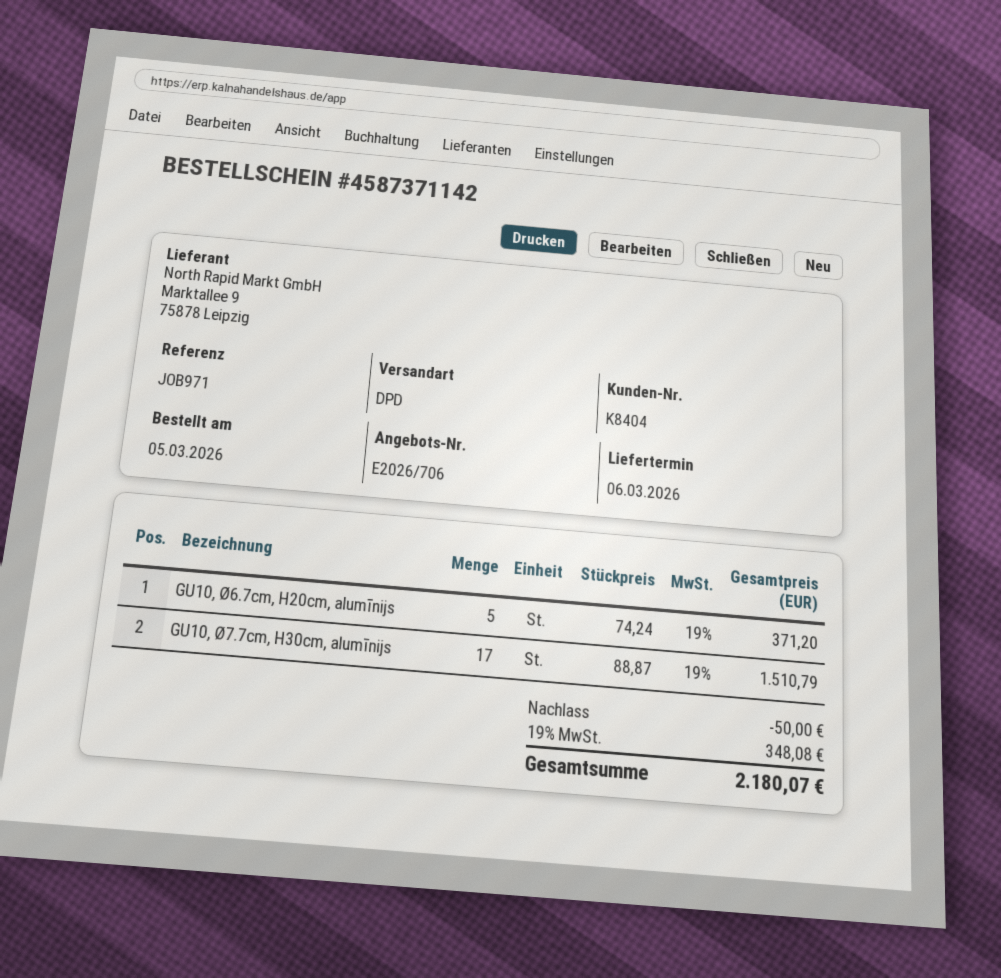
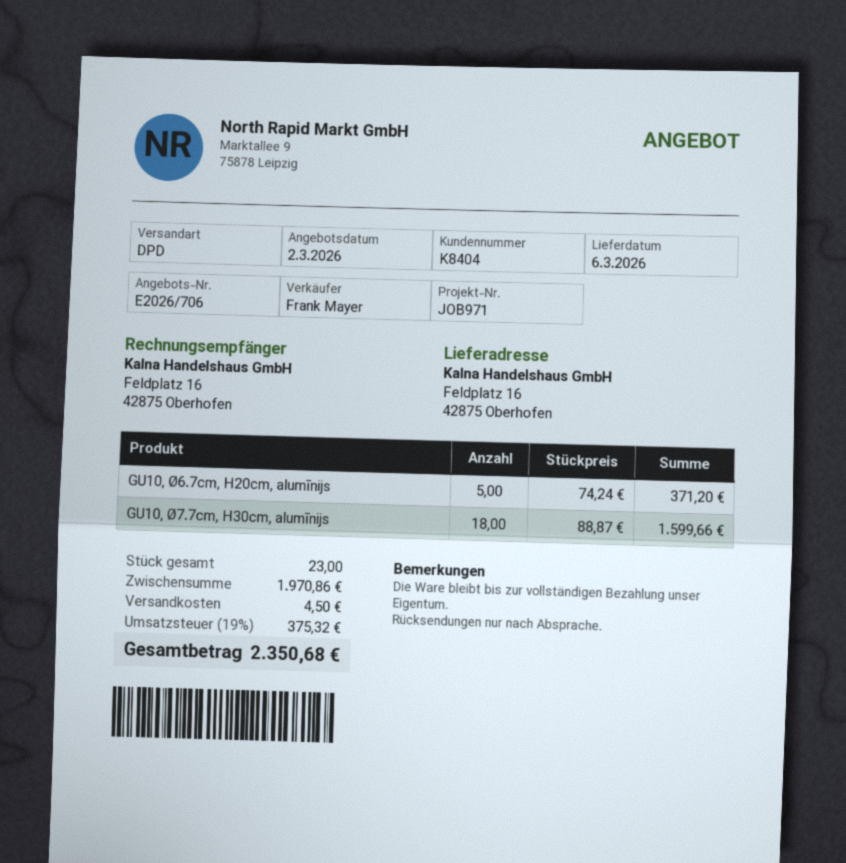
GU10, Ø7.7cm, H30cm, alumīnijs: 17 x 88.87 = 1510.79 -> 18 x 88.87 = 1599.66
discount: 50.00 -> none
shipping: none -> 4.50
tax: 19% = 348.08 -> 19% = 375.32
total: 2180.07 -> 2350.68

